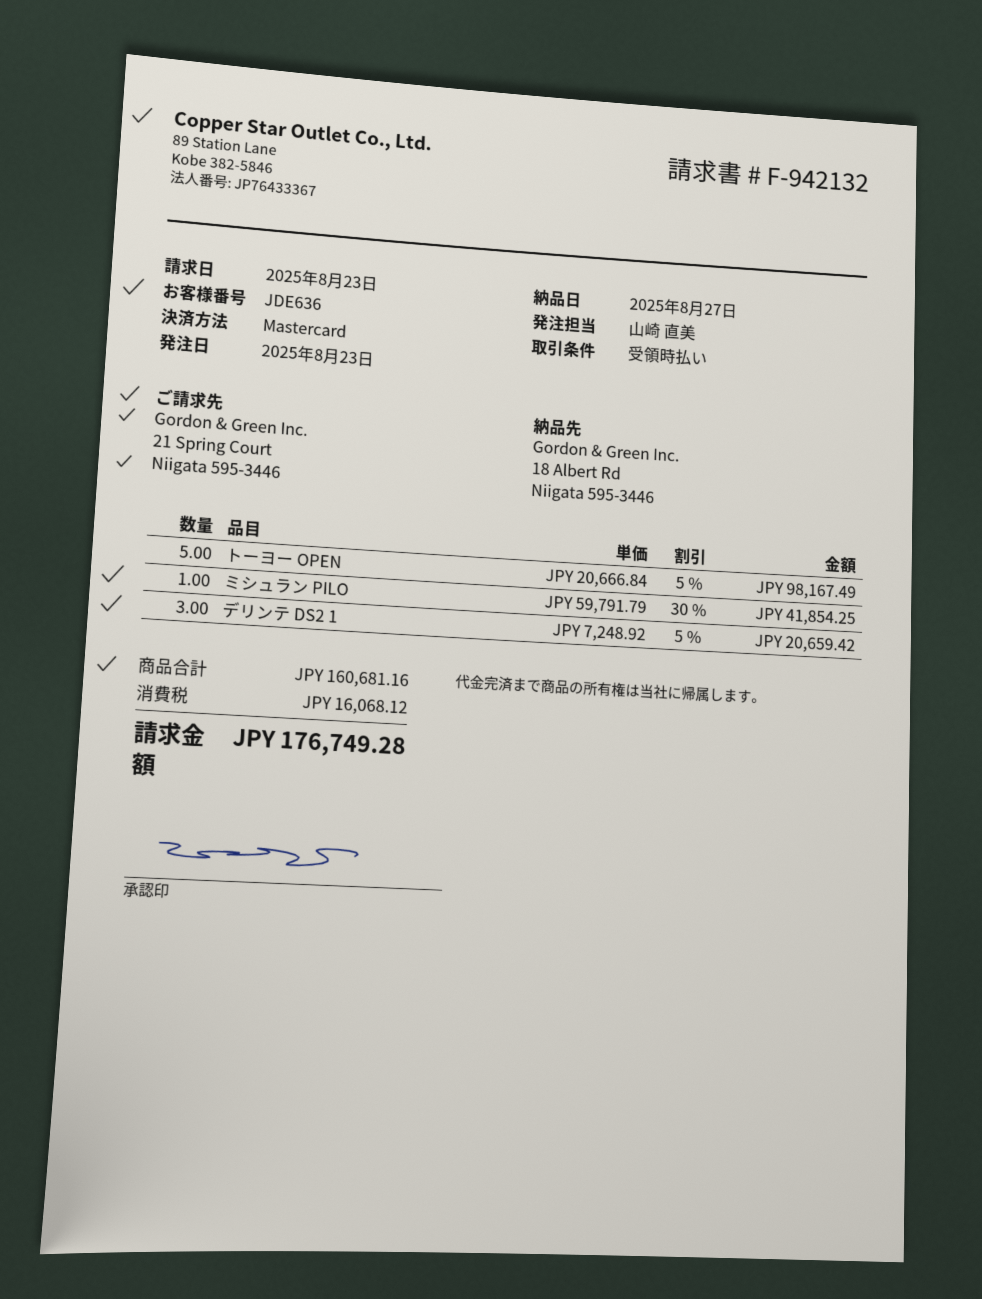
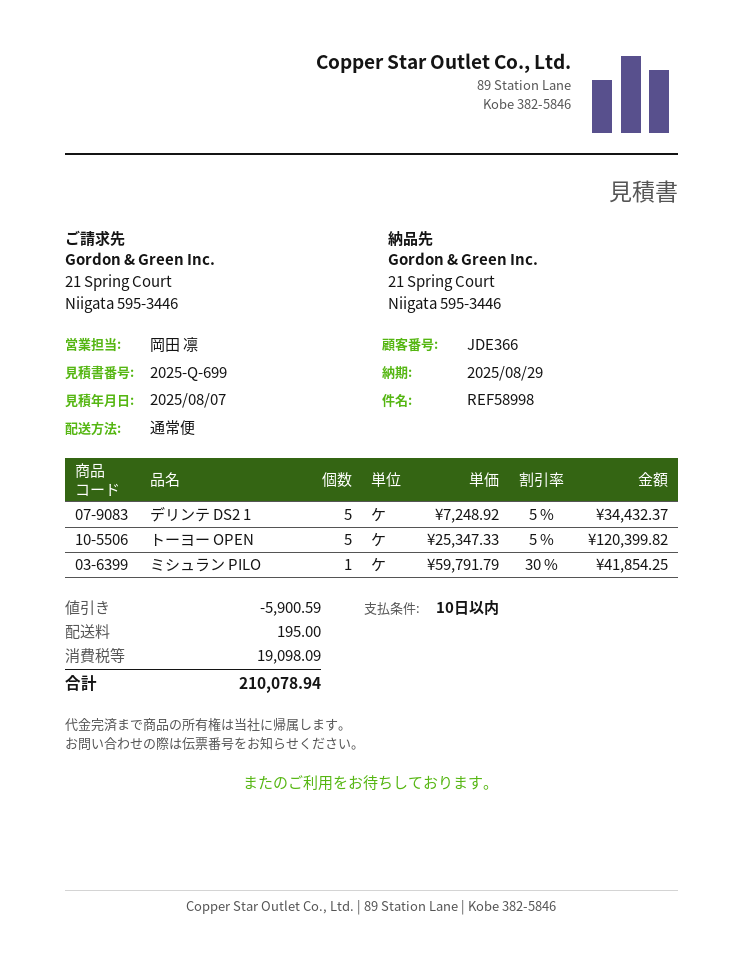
delivery date: 2025-08-27 -> 2025-08-29
payment terms: on receipt -> 10 days
customer number: JDE636 -> JDE366
ship to: 18 Albert Rd, Niigata 595-3446 -> 21 Spring Court, Niigata 595-3446
トーヨー OPEN: 5 x 20666.84 - 5% = 98167.49 -> 5 x 25347.33 - 5% = 120399.82
デリンテ DS2 1: 3 x 7248.92 - 5% = 20659.42 -> 5 x 7248.92 - 5% = 34432.37
discount: none -> 5900.59
shipping: none -> 195.00
tax: 16068.12 -> 19098.09
total: 176749.28 -> 210078.94

